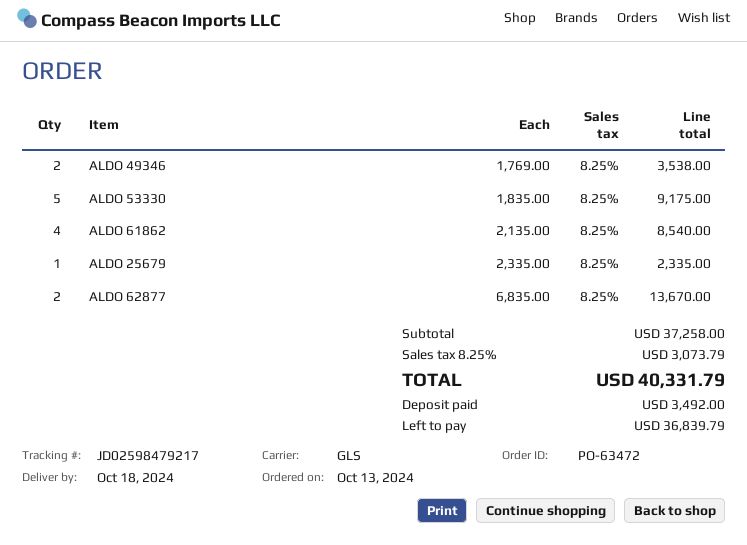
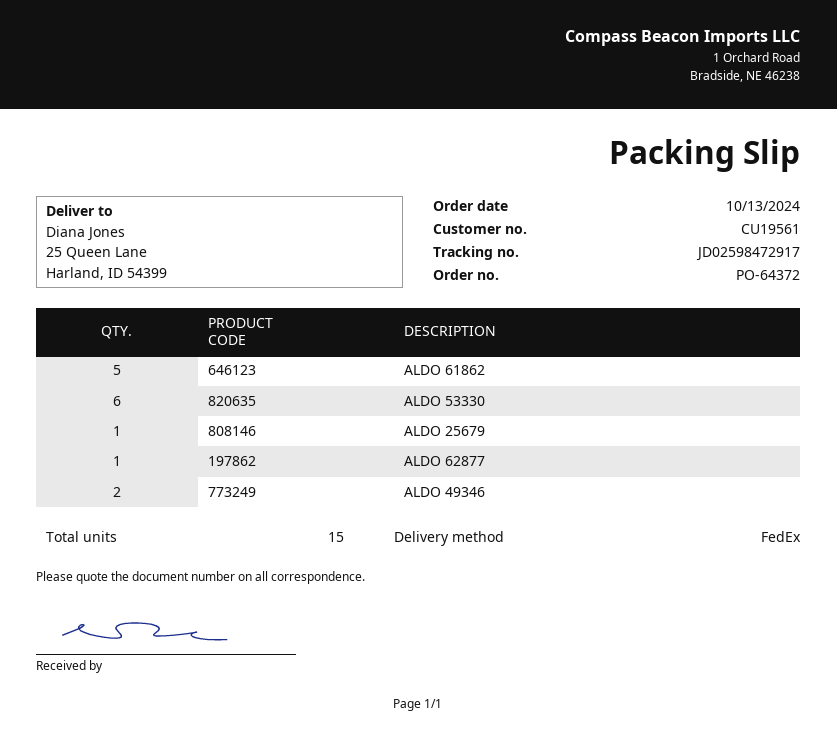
order number: PO-63472 -> PO-64372
shipping method: GLS -> FedEx
tracking number: JD02598479217 -> JD02598472917
ALDO 53330: 5 -> 6
ALDO 61862: 4 -> 5
ALDO 62877: 2 -> 1

